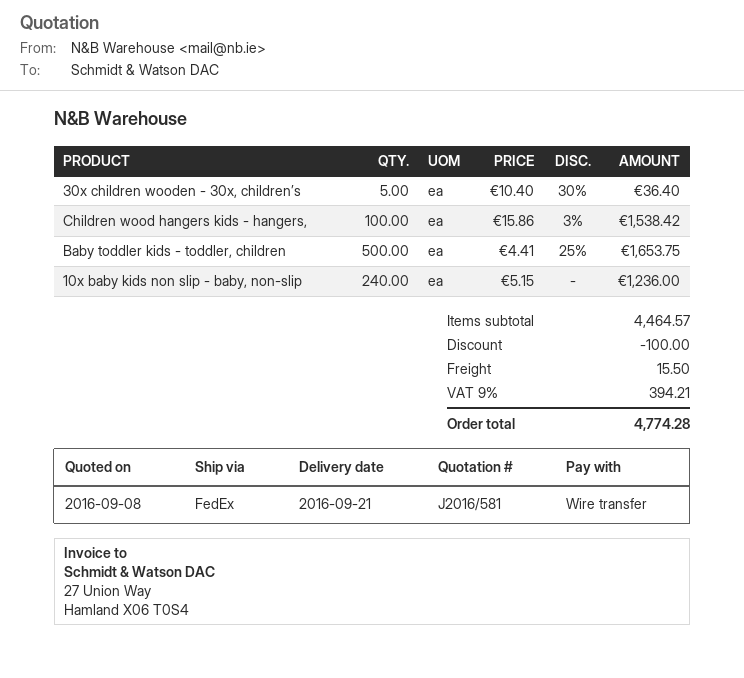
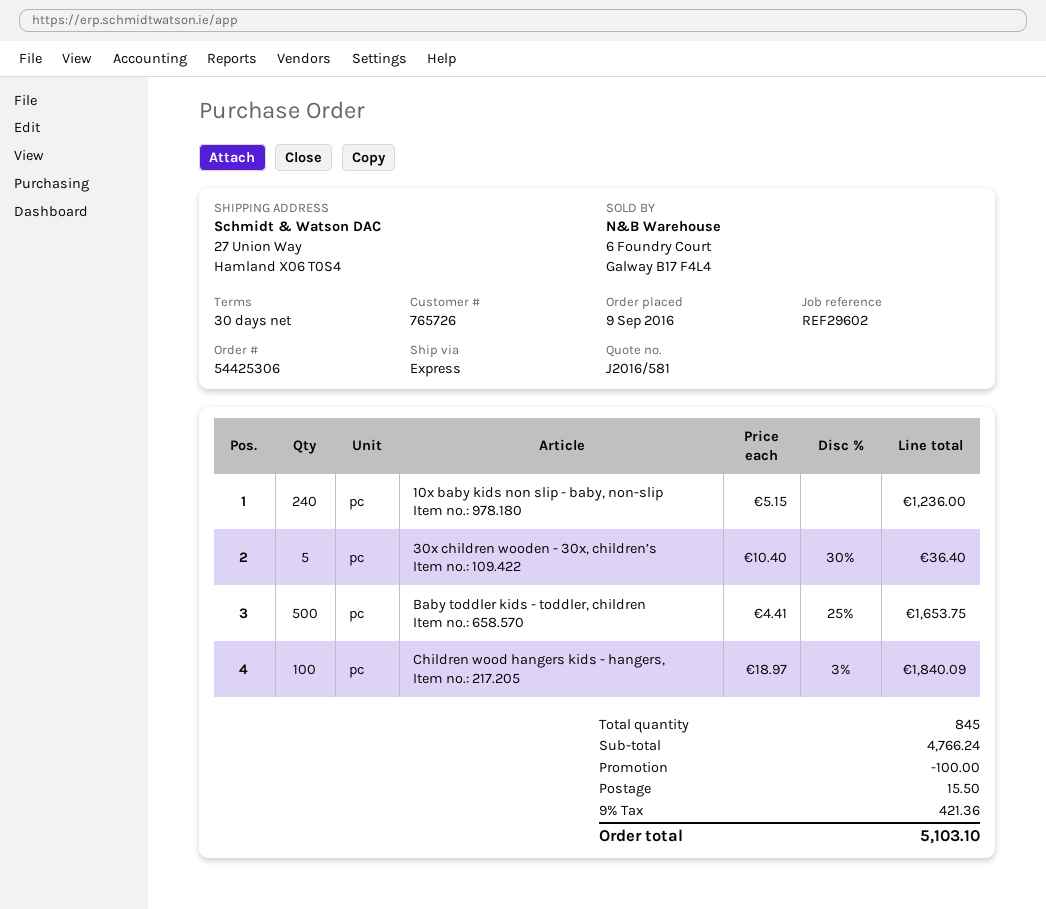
shipping method: FedEx -> express
Children wood hangers kids - hangers,: 100 x 15.86 - 3% = 1538.42 -> 100 x 18.97 - 3% = 1840.09
subtotal: 4464.57 -> 4766.24
tax: 9% = 394.21 -> 9% = 421.36
total: 4774.28 -> 5103.10

